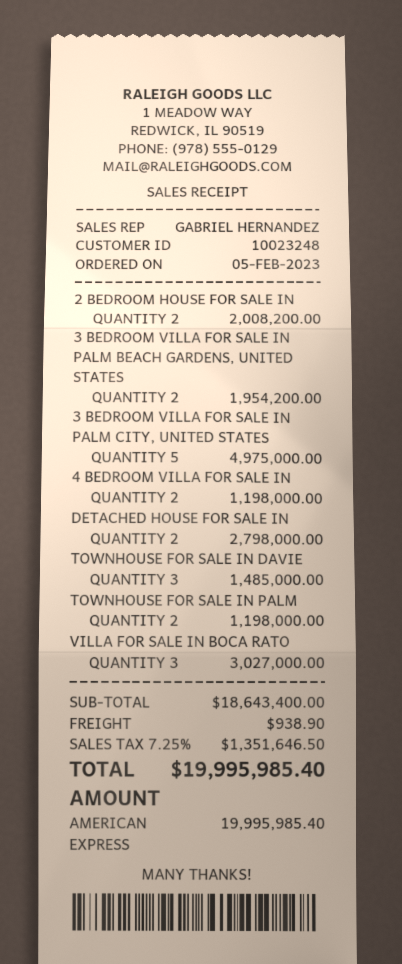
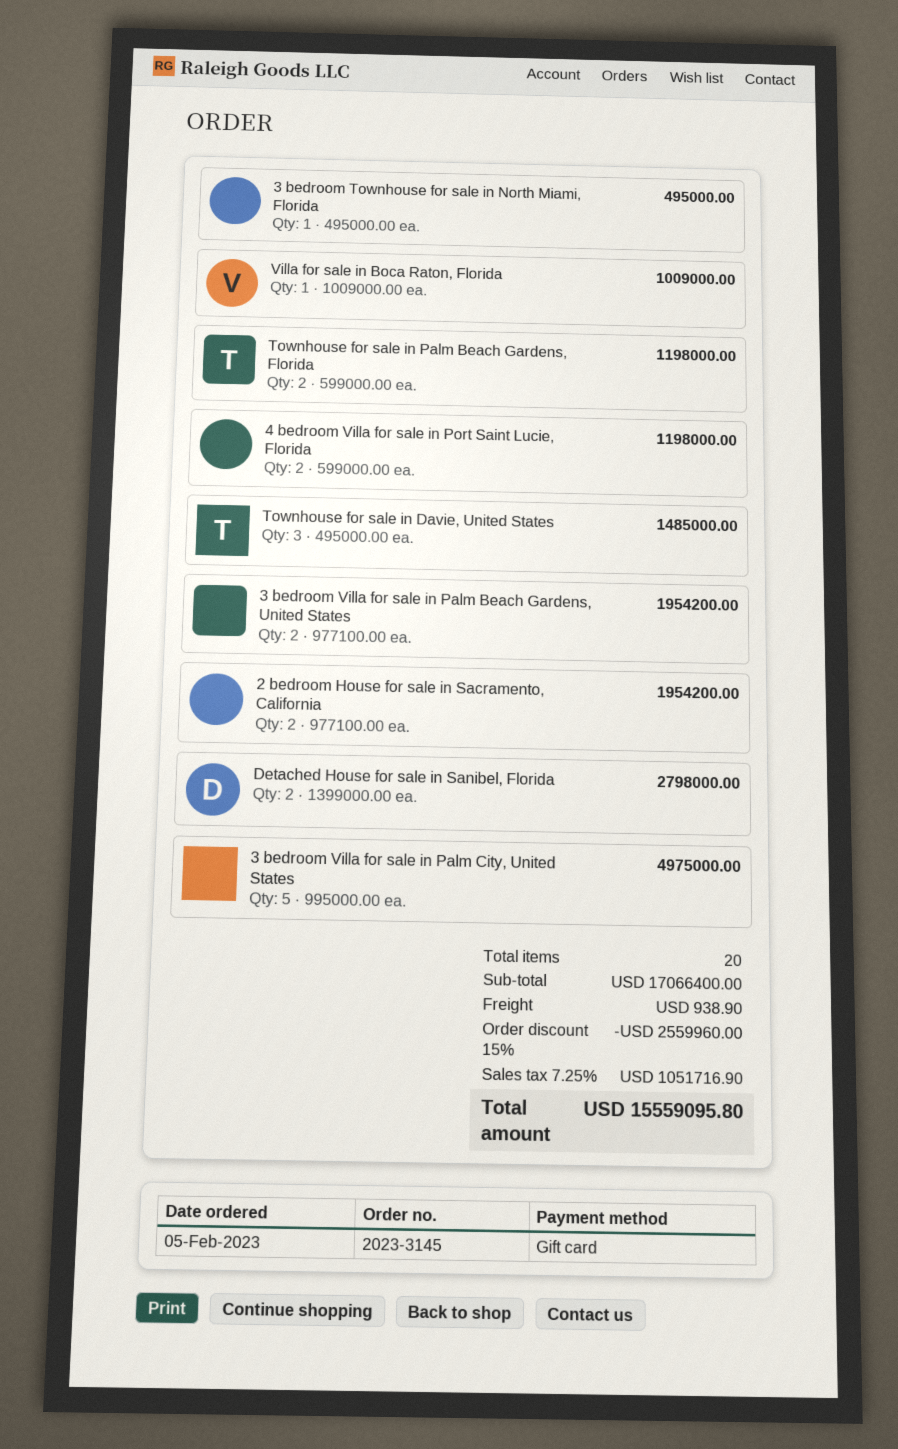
payment method: American Express -> gift card
2 BEDROOM HOUSE FOR SALE IN: 2 for 2008200.00 -> 2 for 1954200.00
VILLA FOR SALE IN BOCA RATO: 3 for 3027000.00 -> 1 for 1009000.00
3 bedroom Townhouse for sale in North Miami, Florida: none -> 1 for 495000.00
subtotal: 18643400.00 -> 17066400.00
discount: none -> 15% = 2559960.00
tax: 7.25% = 1351646.50 -> 7.25% = 1051716.90
total: 19995985.40 -> 15559095.80

